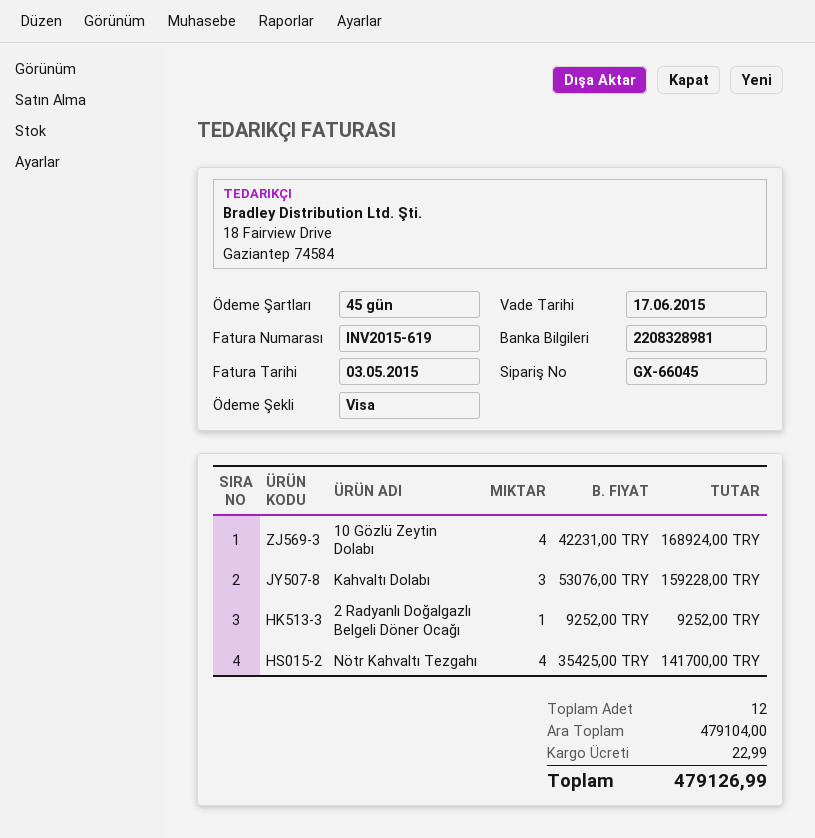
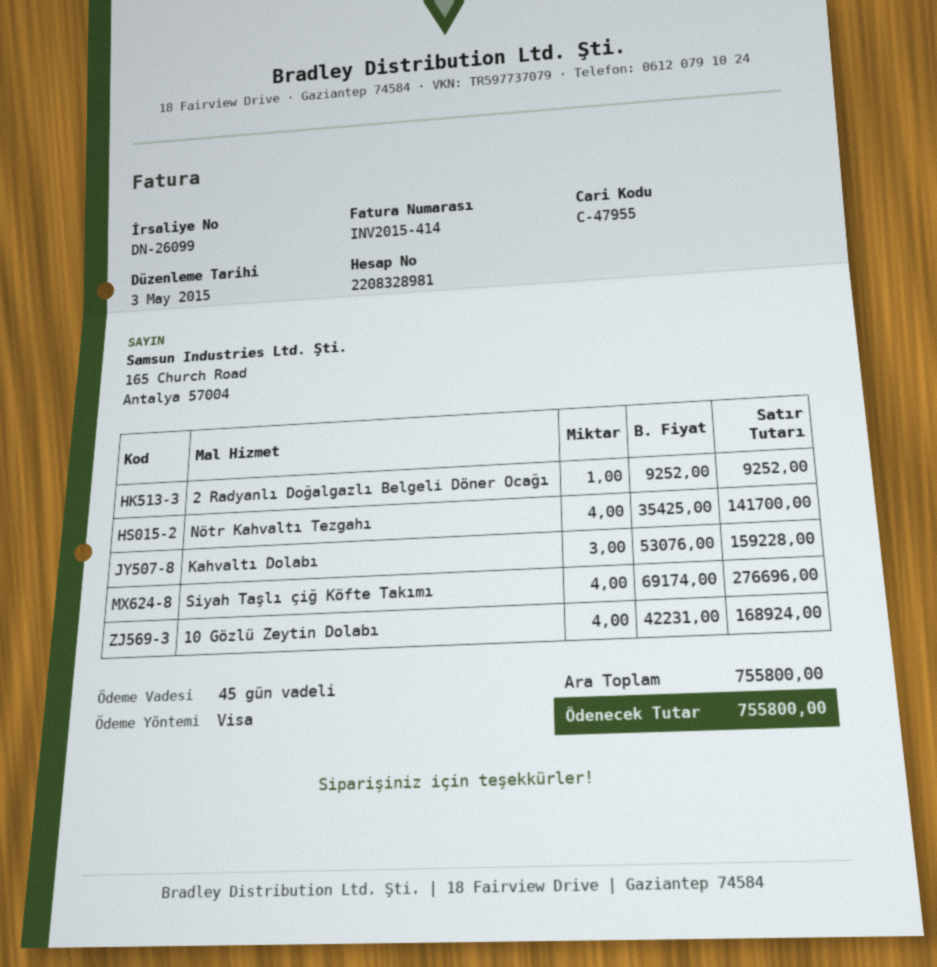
invoice number: INV2015-619 -> INV2015-414
Siyah Taşlı çiğ Köfte Takımı: none -> 4 x 69174.00 = 276696.00
subtotal: 479104.00 -> 755800.00
shipping: 22.99 -> none
total: 479126.99 -> 755800.00

